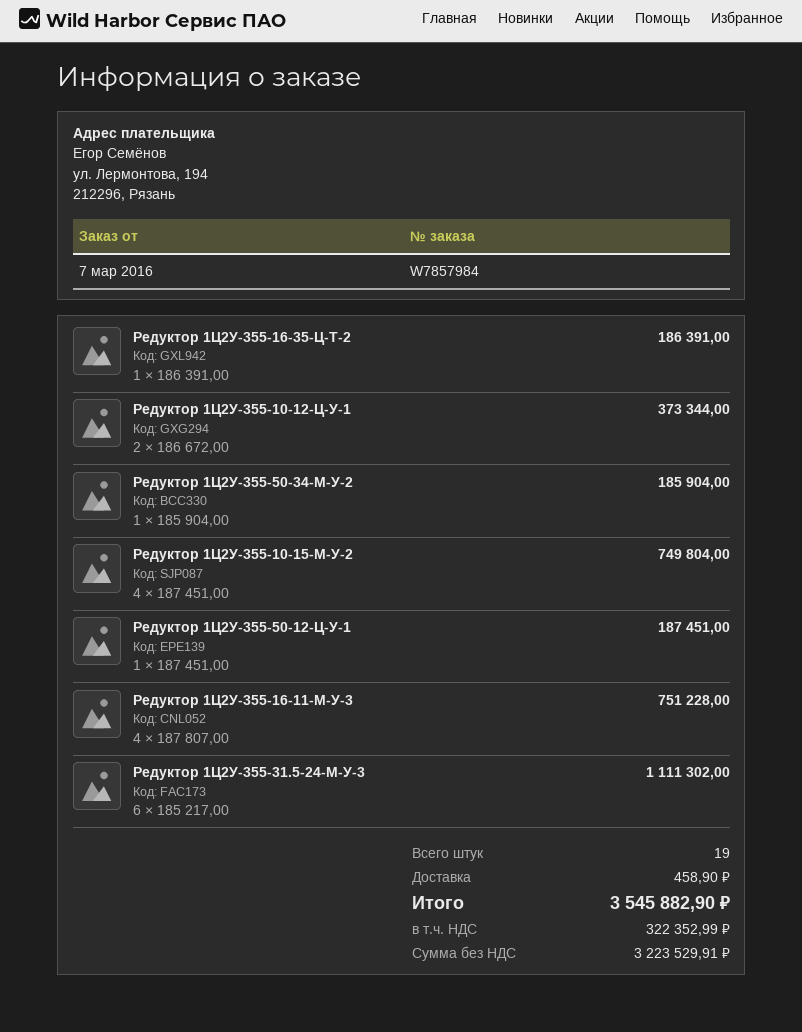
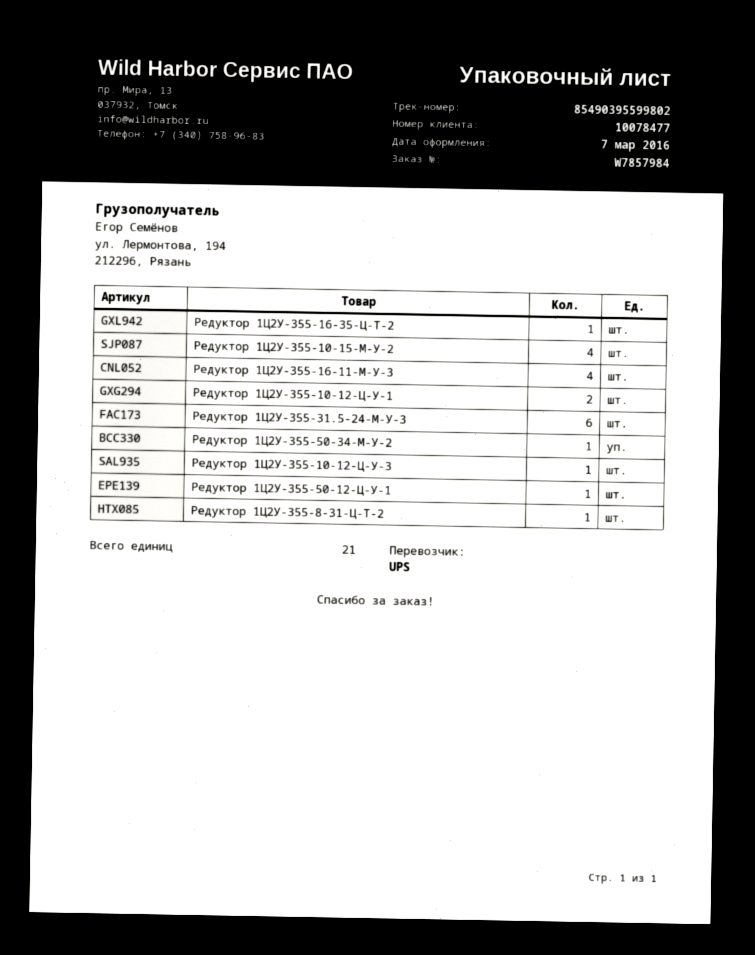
Редуктор 1Ц2У-355-10-12-Ц-У-3: none -> 1
Редуктор 1Ц2У-355-8-31-Ц-Т-2: none -> 1
total quantity: 19 -> 21

